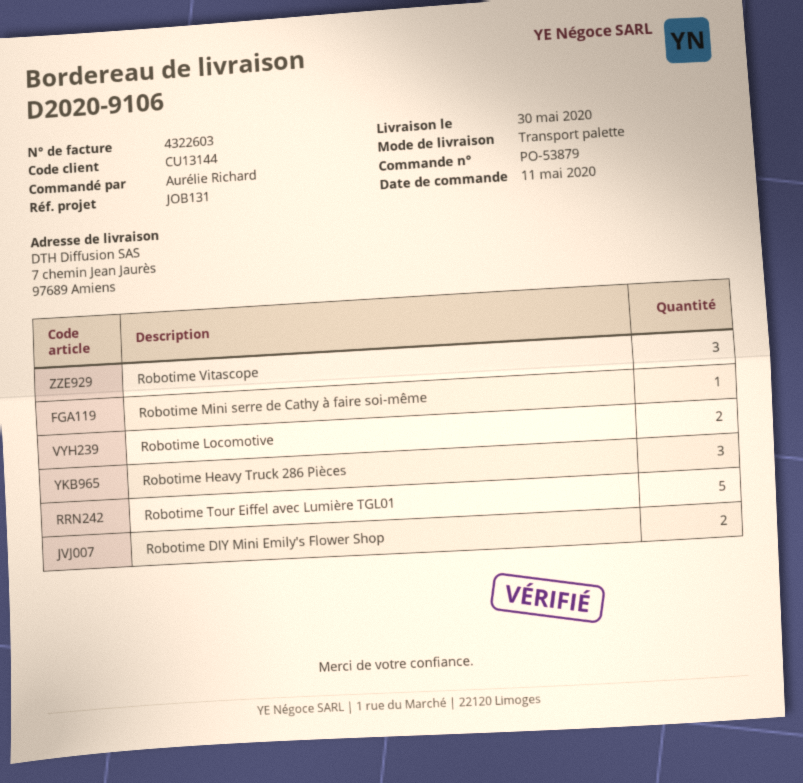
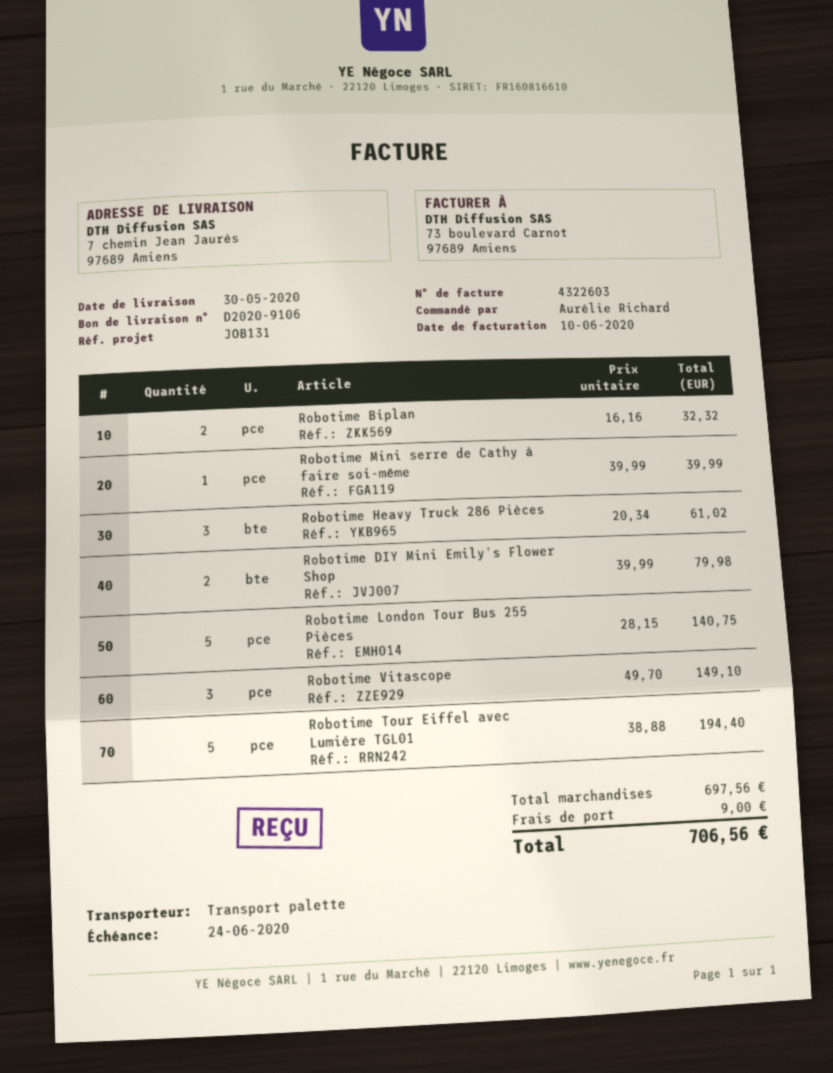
Robotime Locomotive: 2 -> none
Robotime Biplan: none -> 2
Robotime London Tour Bus 255 Pièces: none -> 5

